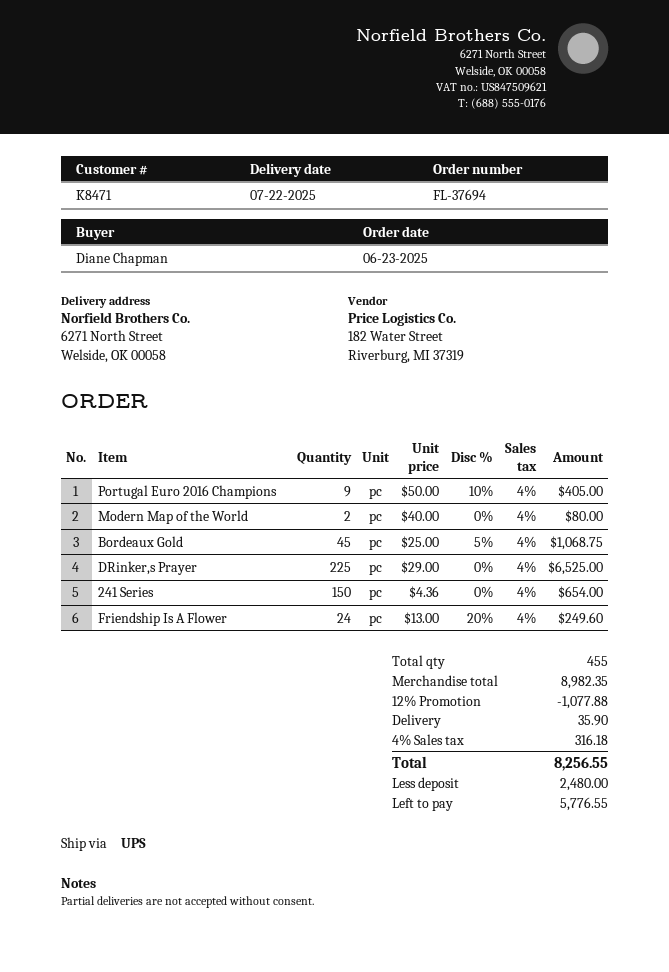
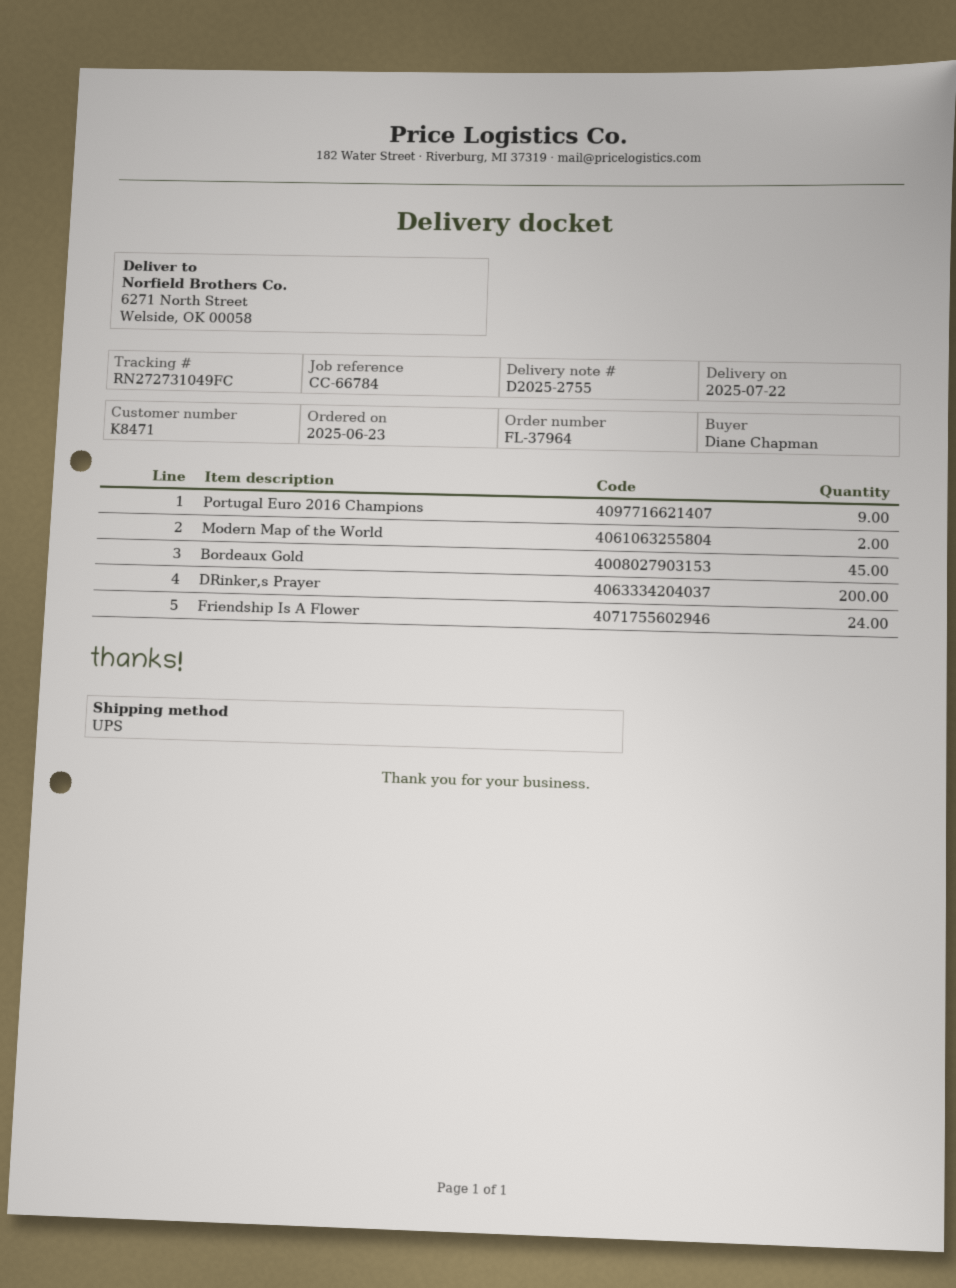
order number: FL-37694 -> FL-37964
DRinker,s Prayer: 225 -> 200
241 Series: 150 -> none

